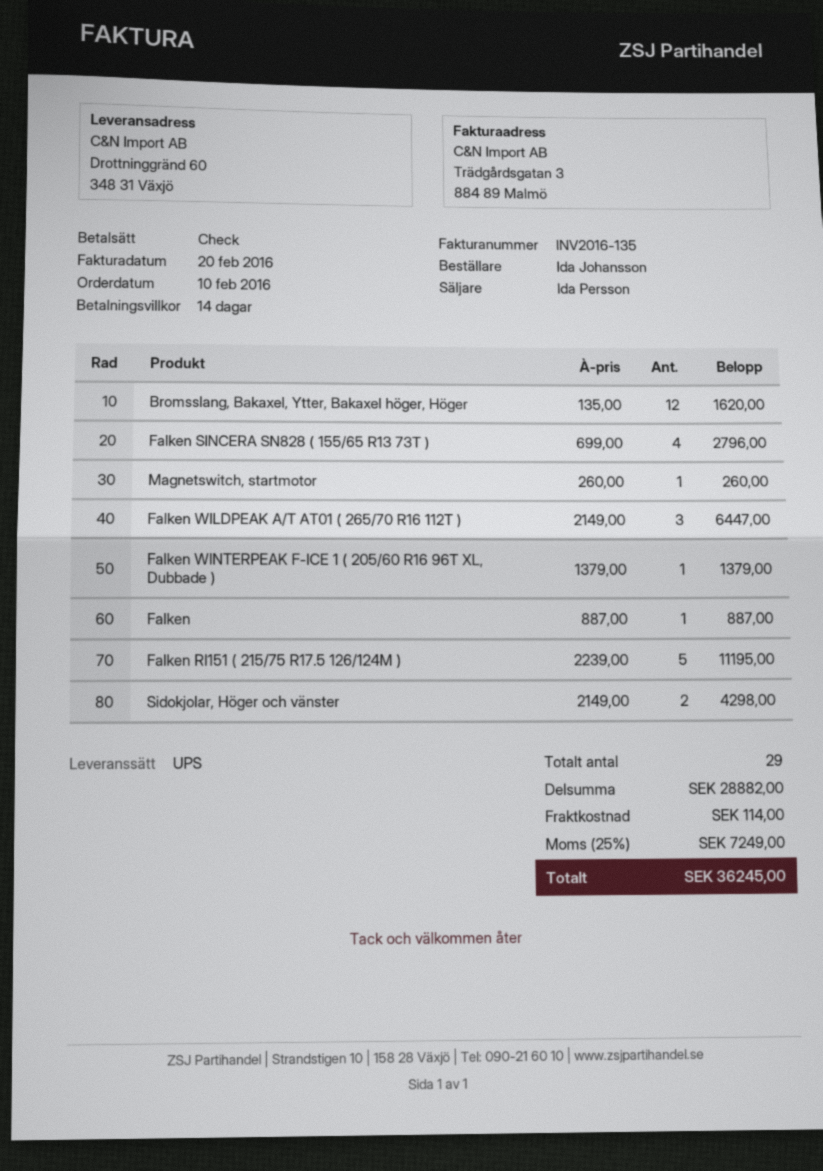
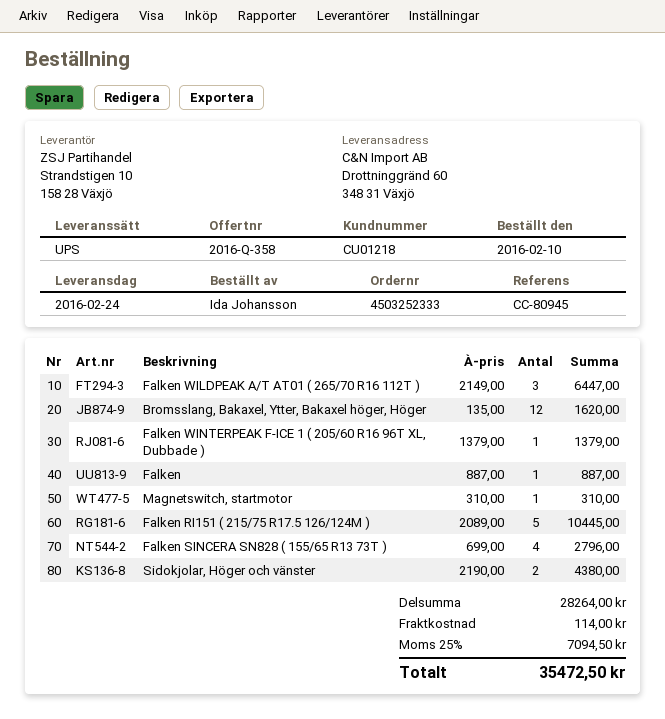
Magnetswitch, startmotor: 1 x 260.00 = 260.00 -> 1 x 310.00 = 310.00
Falken RI151 ( 215/75 R17.5 126/124M ): 5 x 2239.00 = 11195.00 -> 5 x 2089.00 = 10445.00
Sidokjolar, Höger och vänster: 2 x 2149.00 = 4298.00 -> 2 x 2190.00 = 4380.00
subtotal: 28882.00 -> 28264.00
tax: 25% = 7249.00 -> 25% = 7094.50
total: 36245.00 -> 35472.50

